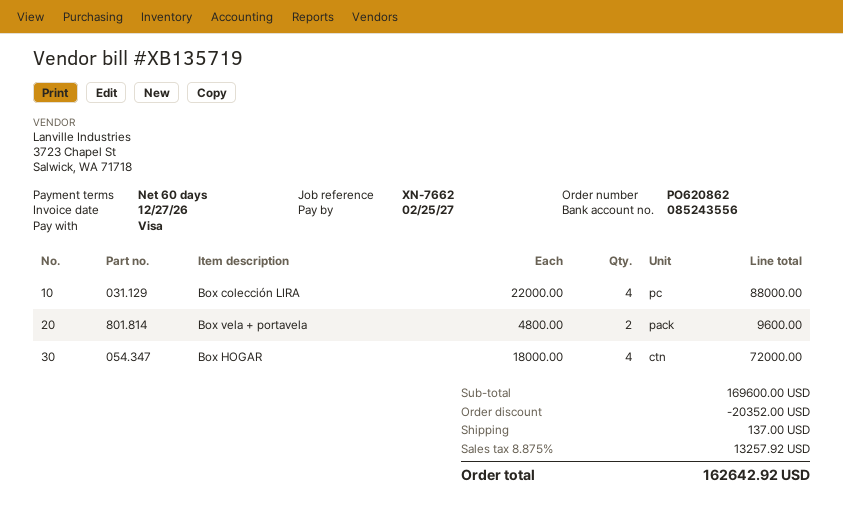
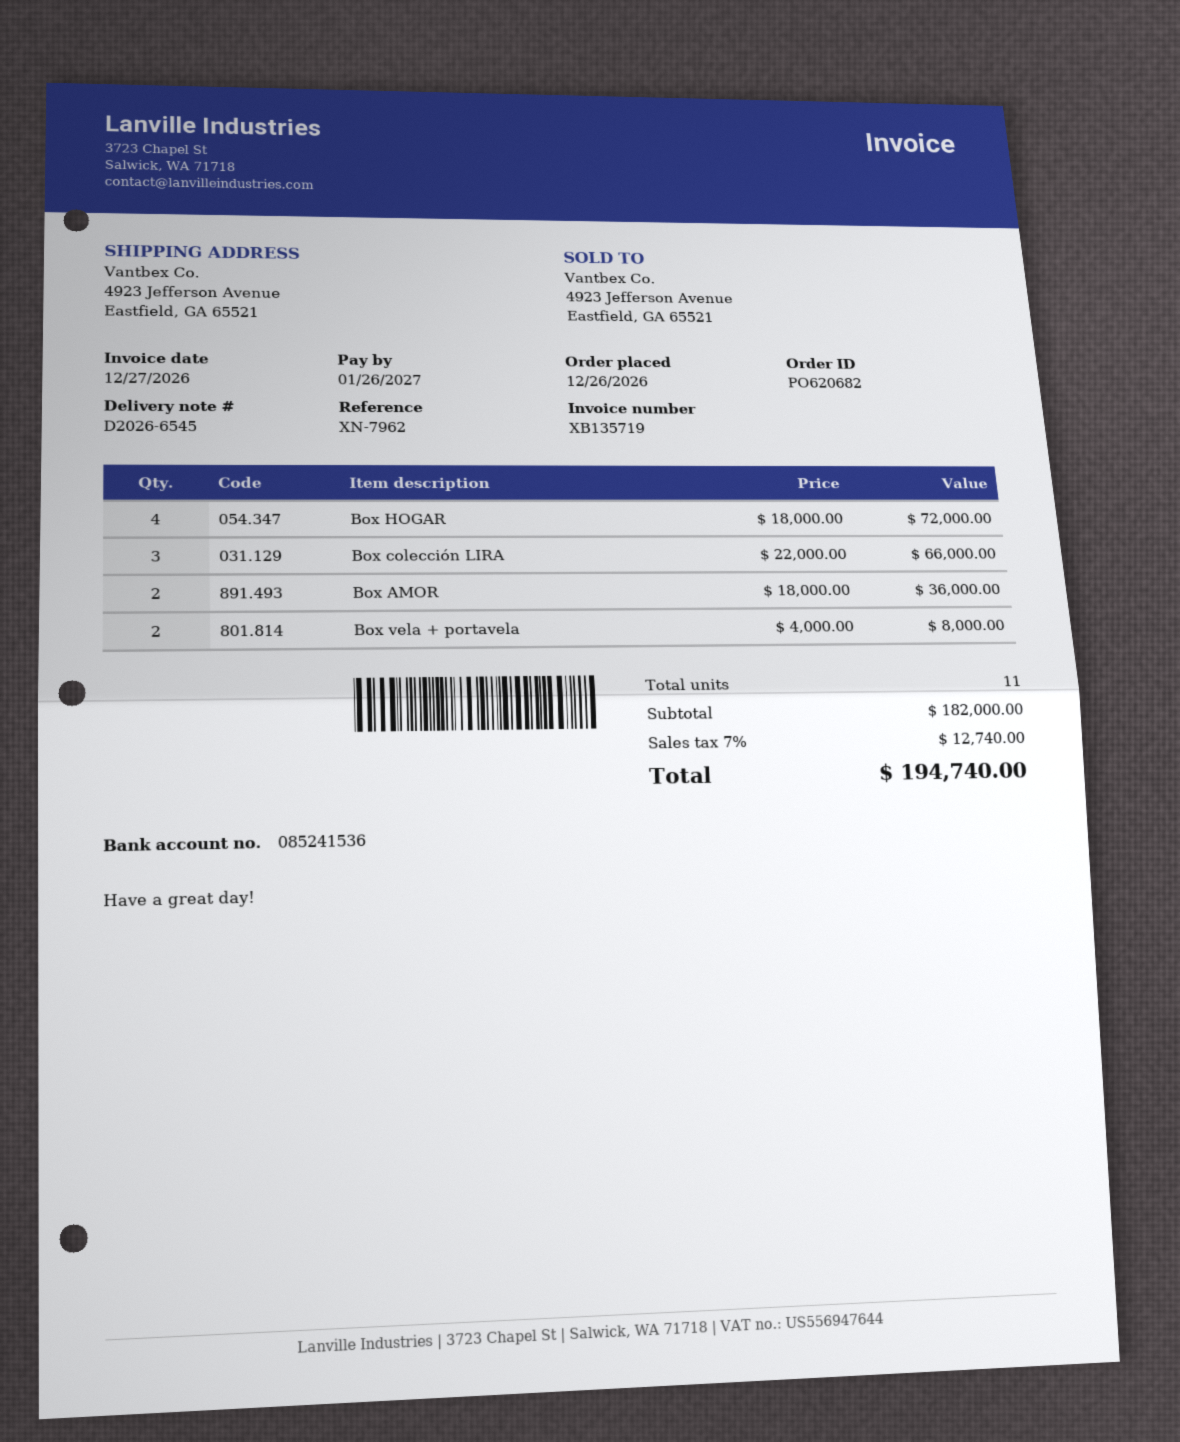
order number: PO620862 -> PO620682
due date: 2027-02-25 -> 2027-01-26
reference: XN-7662 -> XN-7962
bank account: 085243556 -> 085241536
Box colección LIRA: 4 x 22000.00 = 88000.00 -> 3 x 22000.00 = 66000.00
Box vela + portavela: 2 x 4800.00 = 9600.00 -> 2 x 4000.00 = 8000.00
Box AMOR: none -> 2 x 18000.00 = 36000.00
subtotal: 169600.00 -> 182000.00
discount: 20352.00 -> none
shipping: 137.00 -> none
tax: 8.875% = 13257.92 -> 7% = 12740.00
total: 162642.92 -> 194740.00

